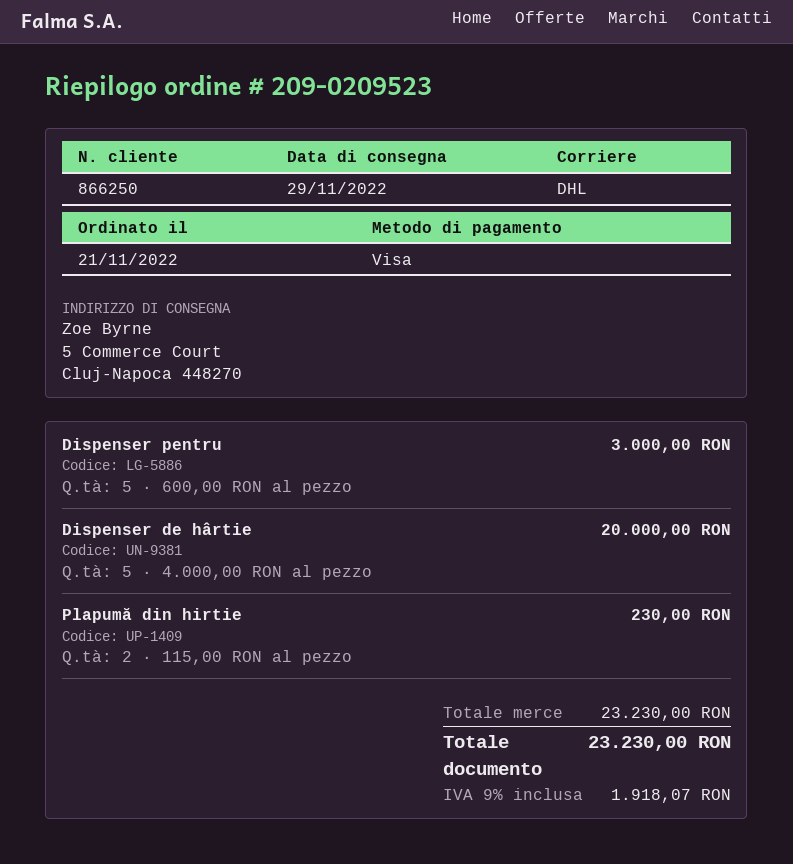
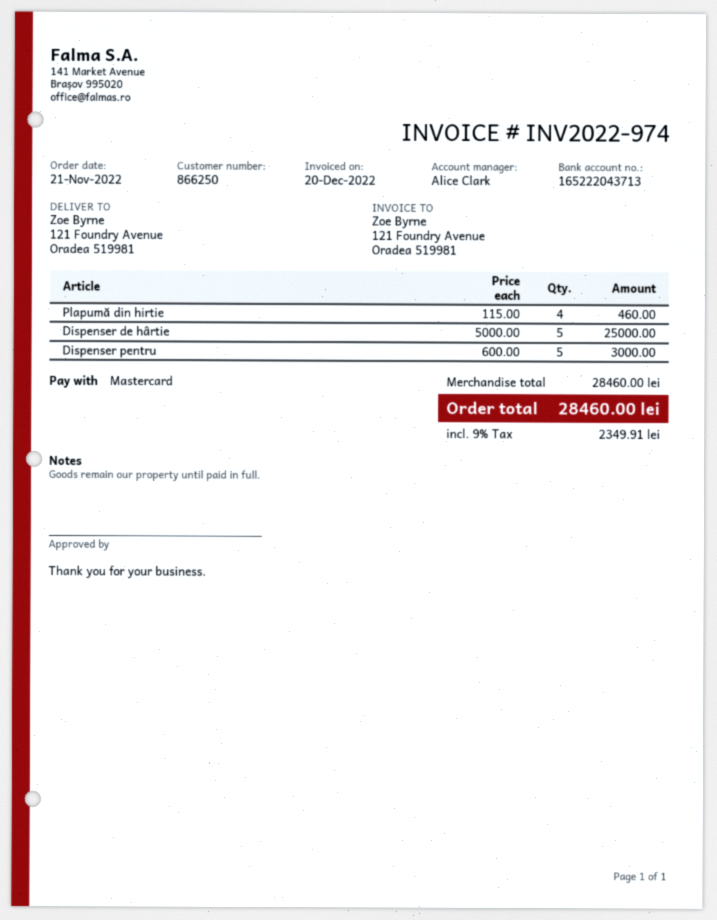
payment method: Visa -> Mastercard
ship to: 5 Commerce Court, Cluj-Napoca 448270 -> 121 Foundry Avenue, Oradea 519981
Dispenser de hârtie: 5 x 4000.00 = 20000.00 -> 5 x 5000.00 = 25000.00
Plapumă din hirtie: 2 x 115.00 = 230.00 -> 4 x 115.00 = 460.00
subtotal: 23230.00 -> 28460.00
tax: 9% = 1918.07 -> 9% = 2349.91
total: 23230.00 -> 28460.00

